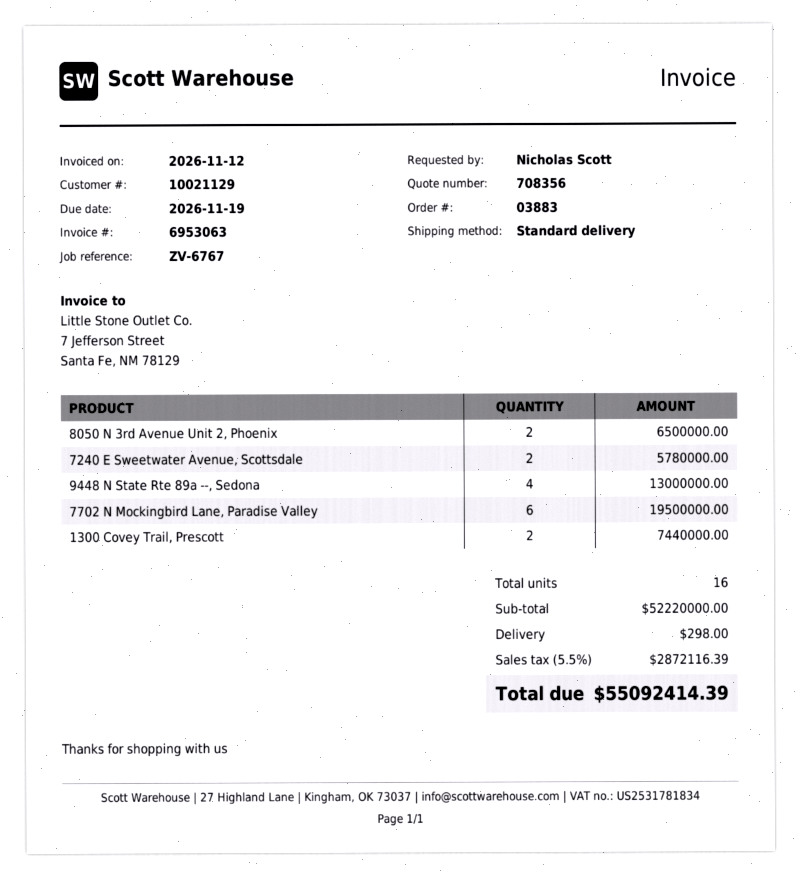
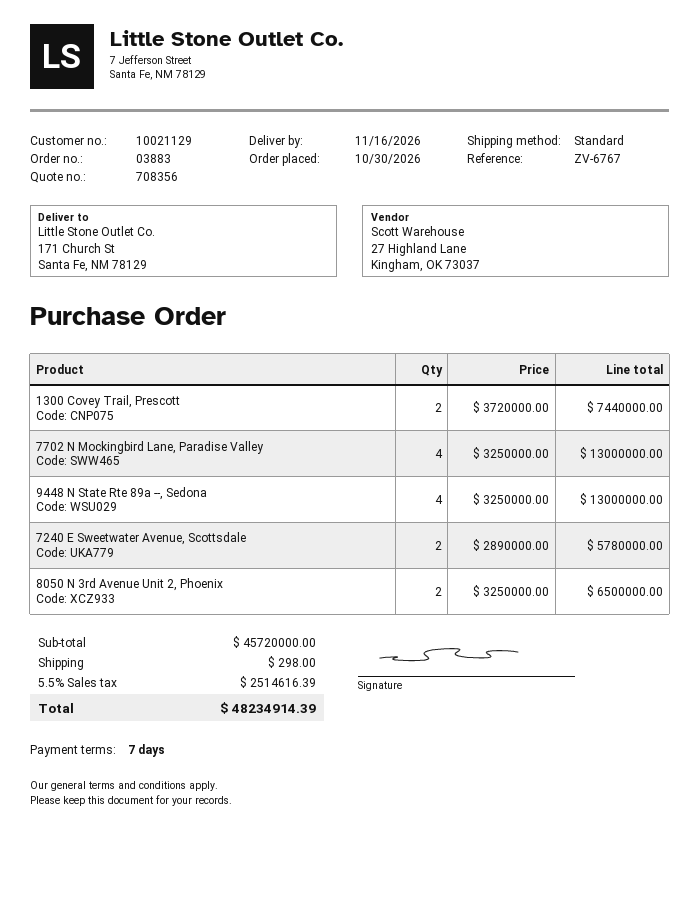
7702 N Mockingbird Lane, Paradise Valley: 6 for 19500000.00 -> 4 for 13000000.00
subtotal: 52220000.00 -> 45720000.00
tax: 5.5% = 2872116.39 -> 5.5% = 2514616.39
total: 55092414.39 -> 48234914.39

